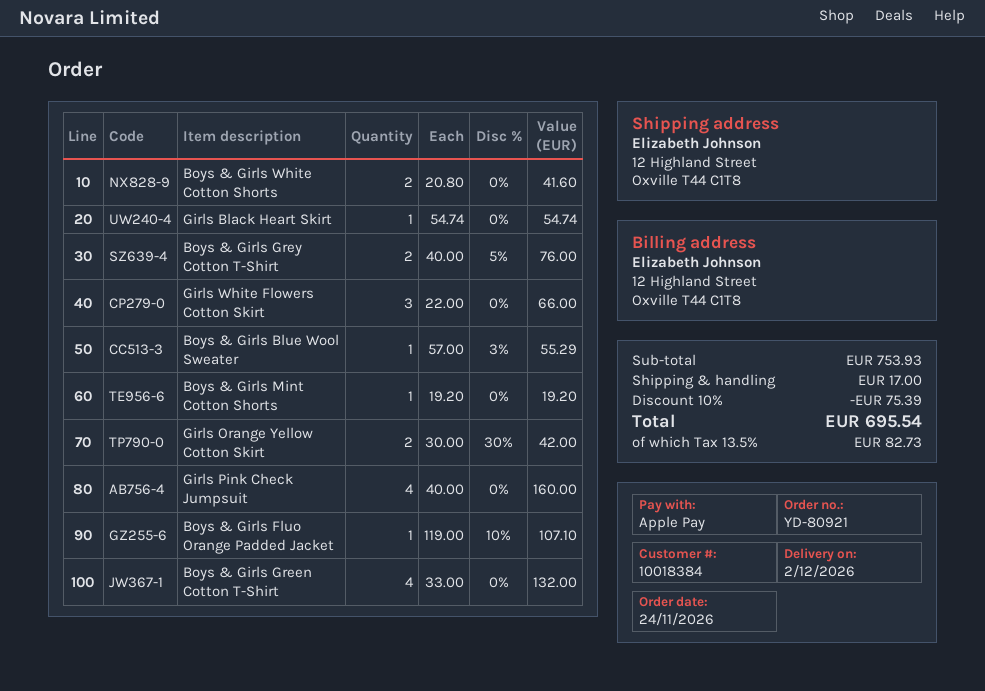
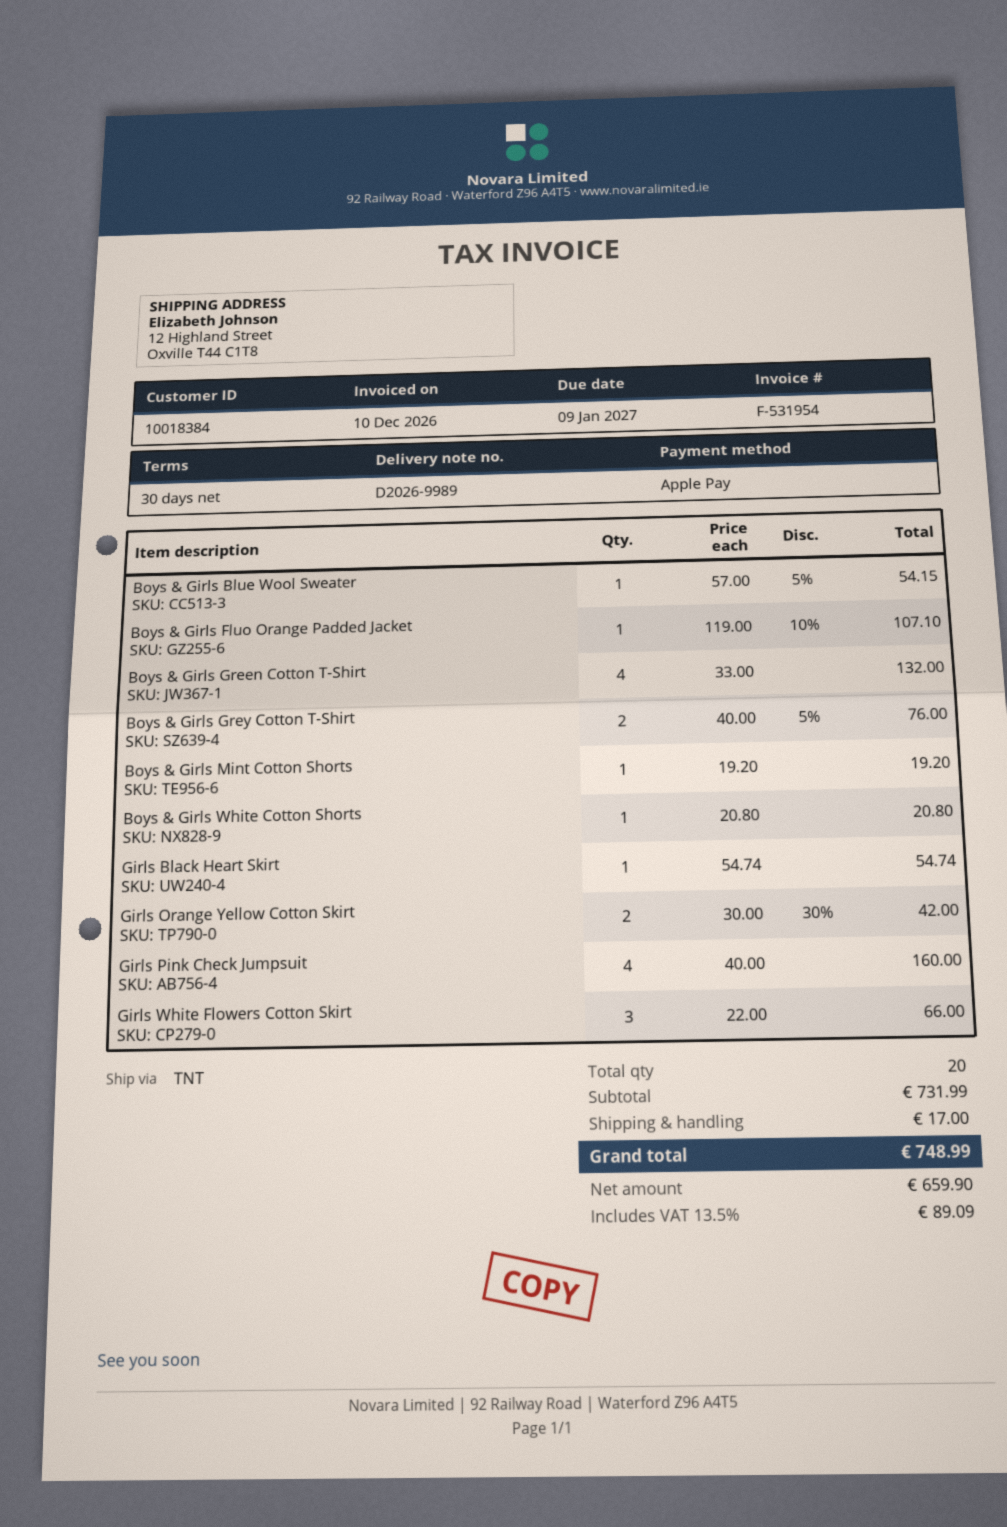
Boys & Girls White Cotton Shorts: 2 x 20.80 = 41.60 -> 1 x 20.80 = 20.80
Boys & Girls Blue Wool Sweater: 1 x 57.00 - 3% = 55.29 -> 1 x 57.00 - 5% = 54.15
subtotal: 753.93 -> 731.99
discount: 10% = 75.39 -> none
tax: 13.5% = 82.73 -> 13.5% = 89.09
total: 695.54 -> 748.99

